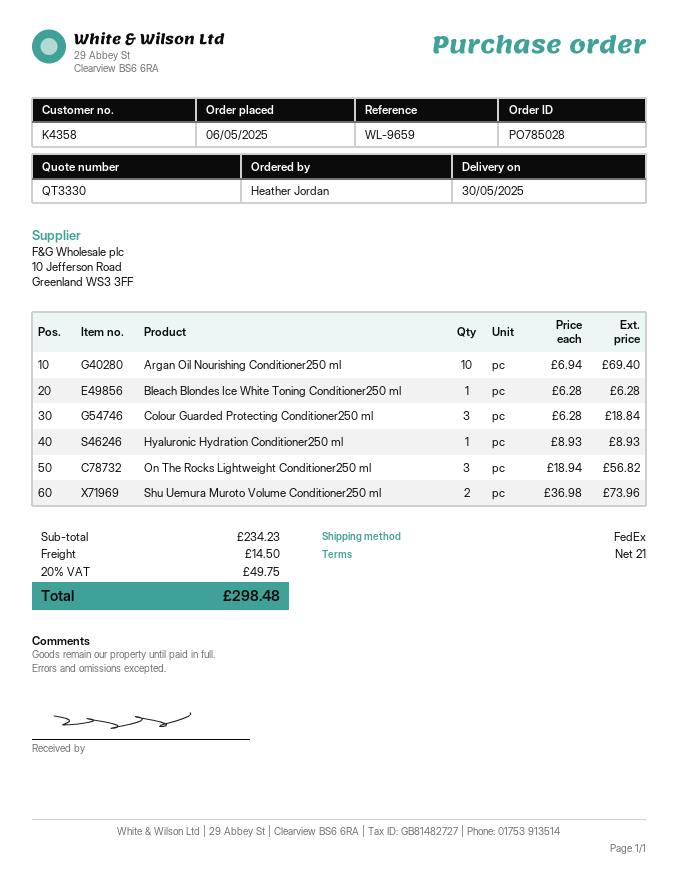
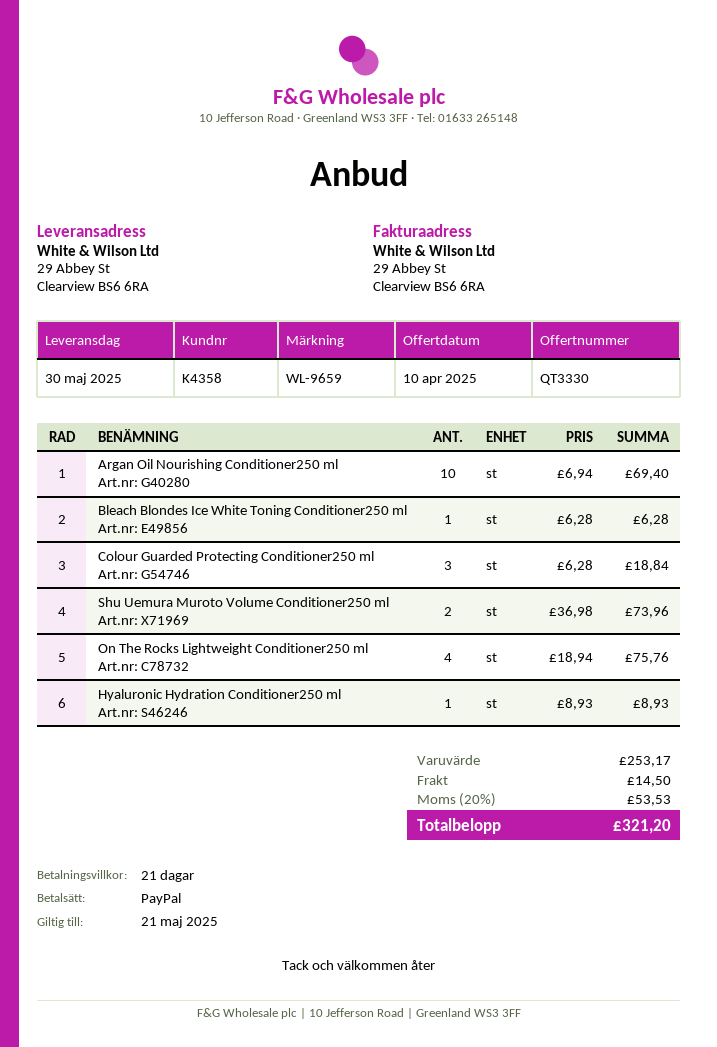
On The Rocks Lightweight Conditioner250 ml: 3 x 18.94 = 56.82 -> 4 x 18.94 = 75.76
subtotal: 234.23 -> 253.17
tax: 20% = 49.75 -> 20% = 53.53
total: 298.48 -> 321.20

